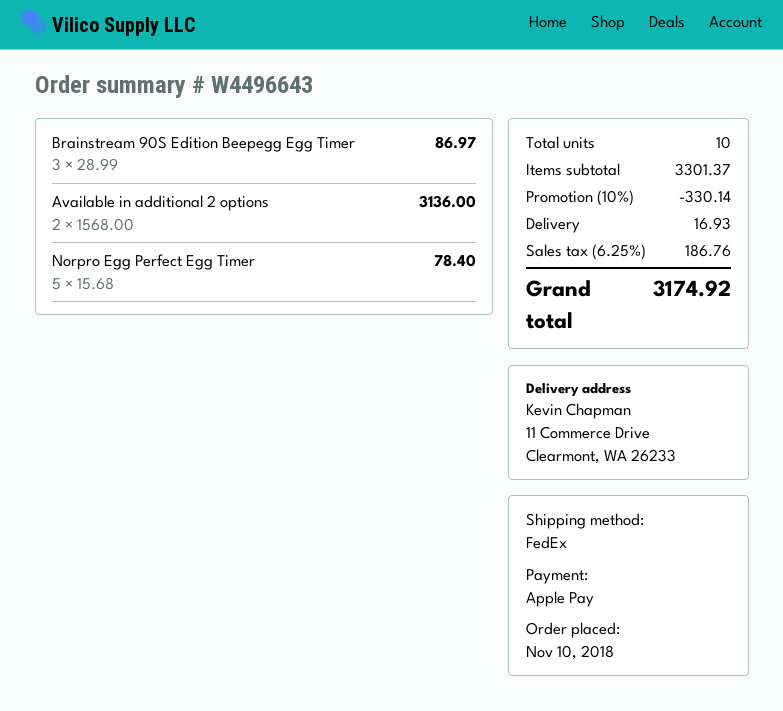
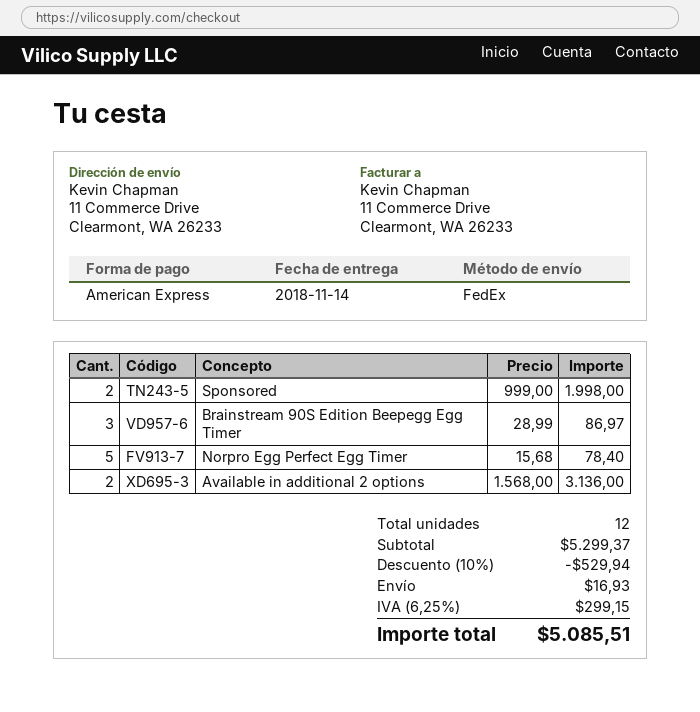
payment method: Apple Pay -> American Express
Sponsored: none -> 2 x 999.00 = 1998.00
total quantity: 10 -> 12
subtotal: 3301.37 -> 5299.37
discount: 10% = 330.14 -> 10% = 529.94
tax: 6.25% = 186.76 -> 6.25% = 299.15
total: 3174.92 -> 5085.51

